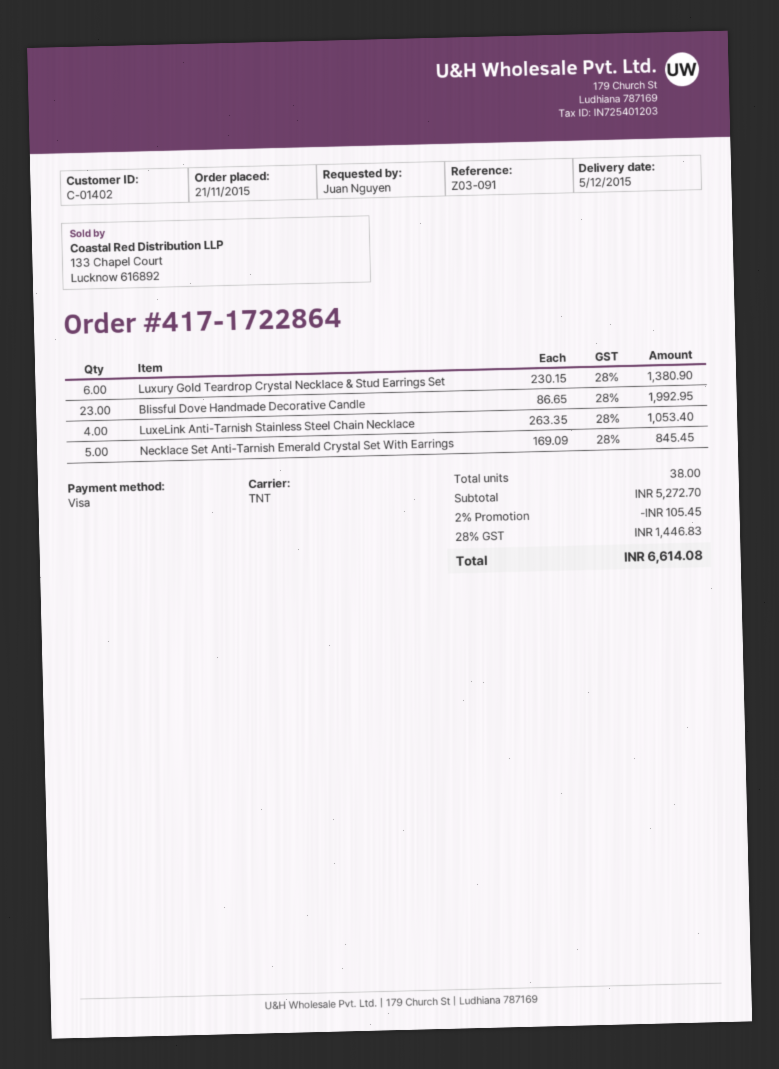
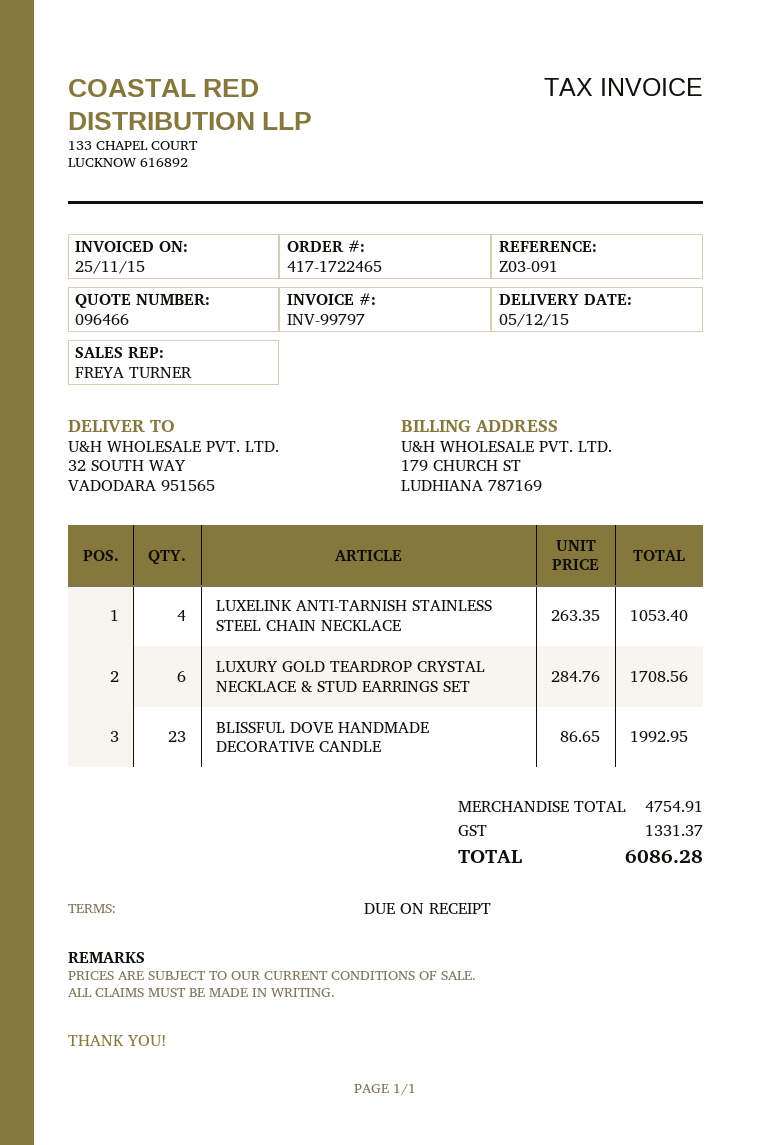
order number: 417-1722864 -> 417-1722465
Luxury Gold Teardrop Crystal Necklace & Stud Earrings Set: 6 x 230.15 = 1380.90 -> 6 x 284.76 = 1708.56
Necklace Set Anti-Tarnish Emerald Crystal Set With Earrings: 5 x 169.09 = 845.45 -> none
subtotal: 5272.70 -> 4754.91
discount: 2% = 105.45 -> none
tax: 1446.83 -> 1331.37
total: 6614.08 -> 6086.28

